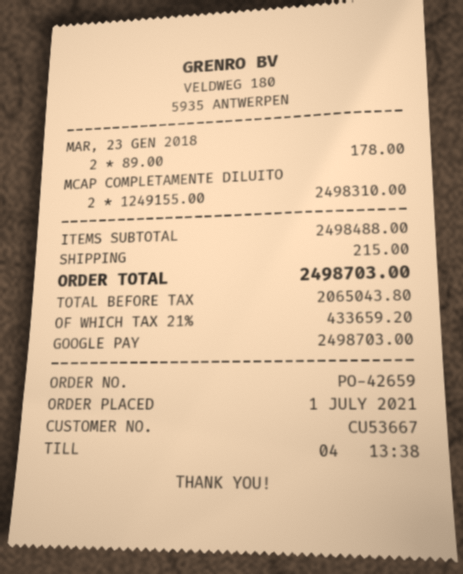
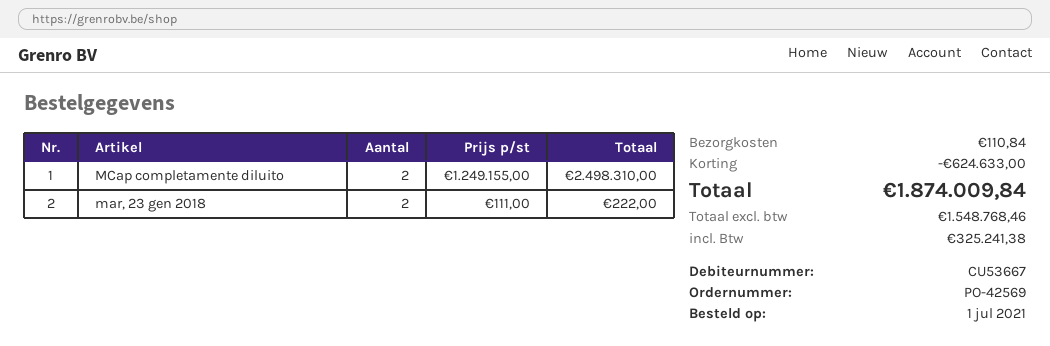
order number: PO-42659 -> PO-42569
MAR, 23 GEN 2018: 2 x 89.00 = 178.00 -> 2 x 111.00 = 222.00
discount: none -> 624633.00
shipping: 215.00 -> 110.84
net: 2065043.80 -> 1548768.46
tax: 433659.20 -> 325241.38
total: 2498703.00 -> 1874009.84

